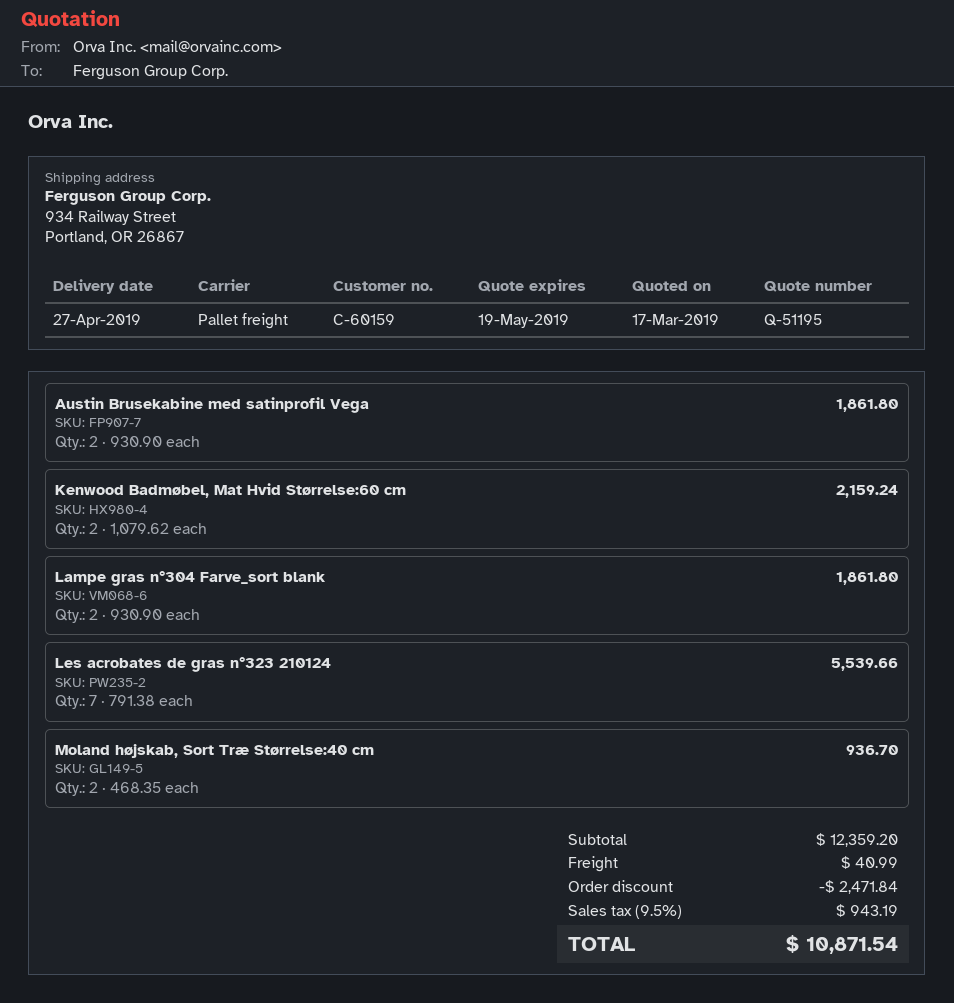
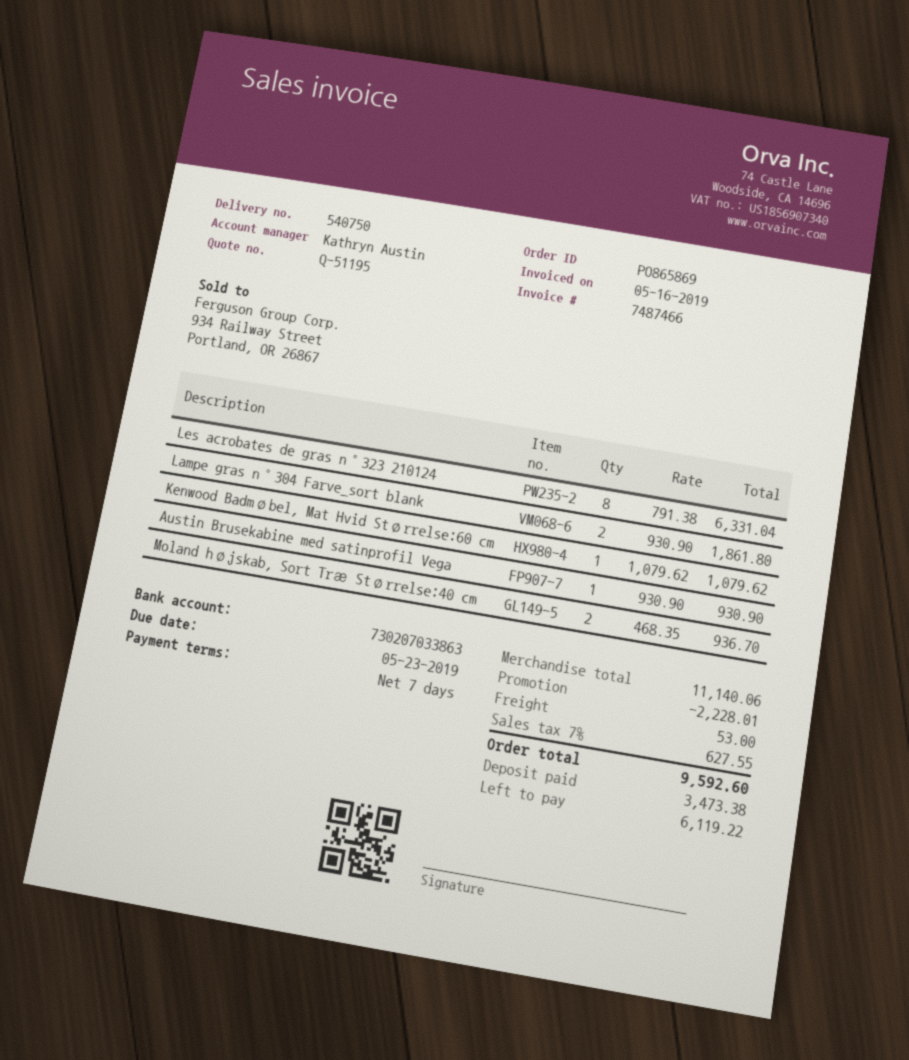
Austin Brusekabine med satinprofil Vega: 2 x 930.90 = 1861.80 -> 1 x 930.90 = 930.90
Kenwood Badmøbel, Mat Hvid Størrelse:60 cm: 2 x 1079.62 = 2159.24 -> 1 x 1079.62 = 1079.62
Les acrobates de gras n°323 210124: 7 x 791.38 = 5539.66 -> 8 x 791.38 = 6331.04
subtotal: 12359.20 -> 11140.06
discount: 2471.84 -> 2228.01
shipping: 40.99 -> 53.00
tax: 9.5% = 943.19 -> 7% = 627.55
total: 10871.54 -> 9592.60

